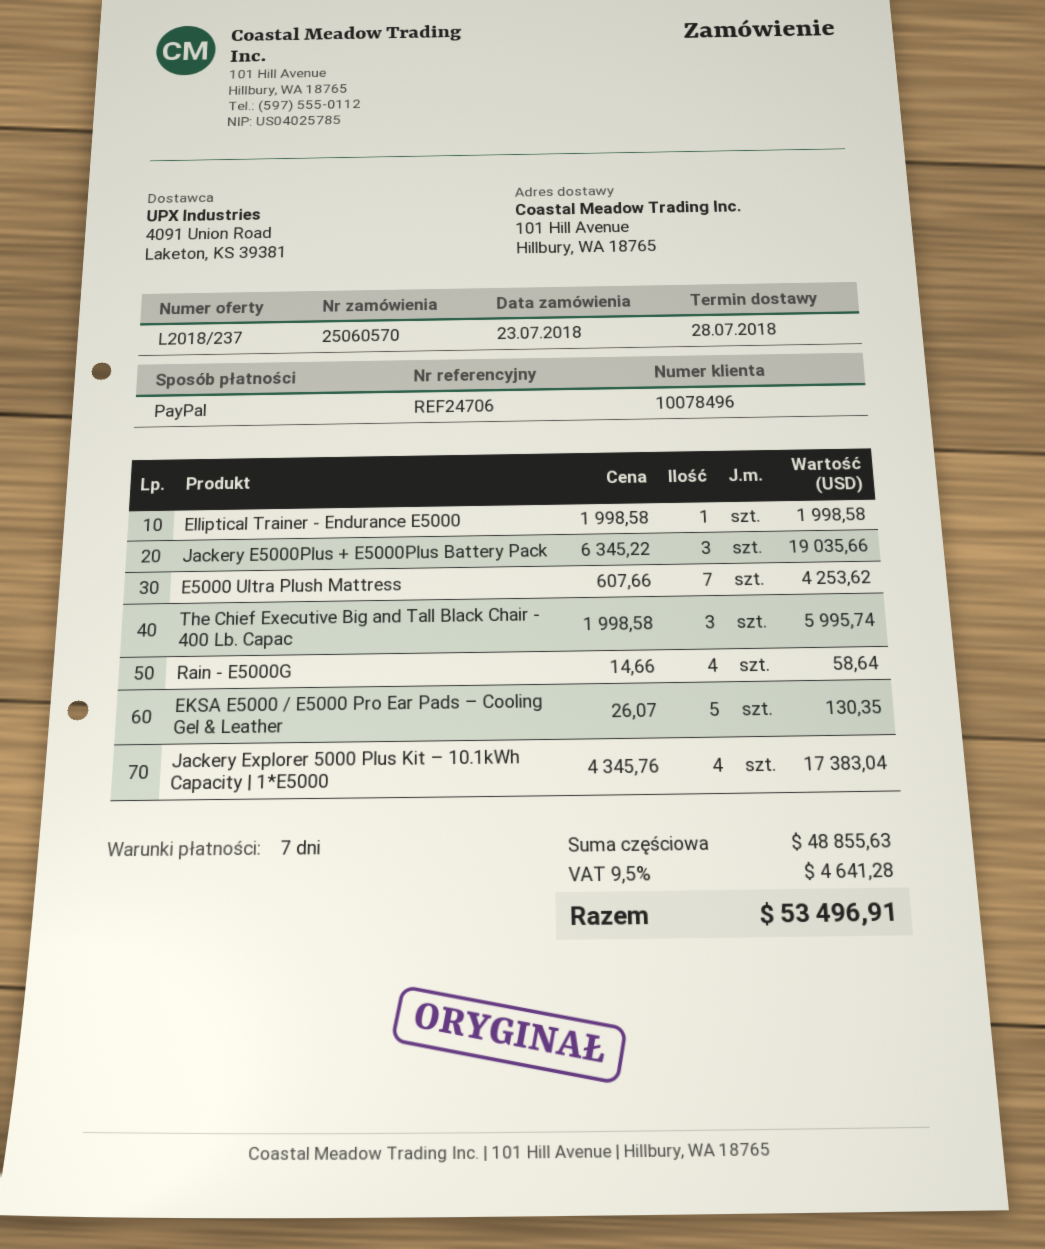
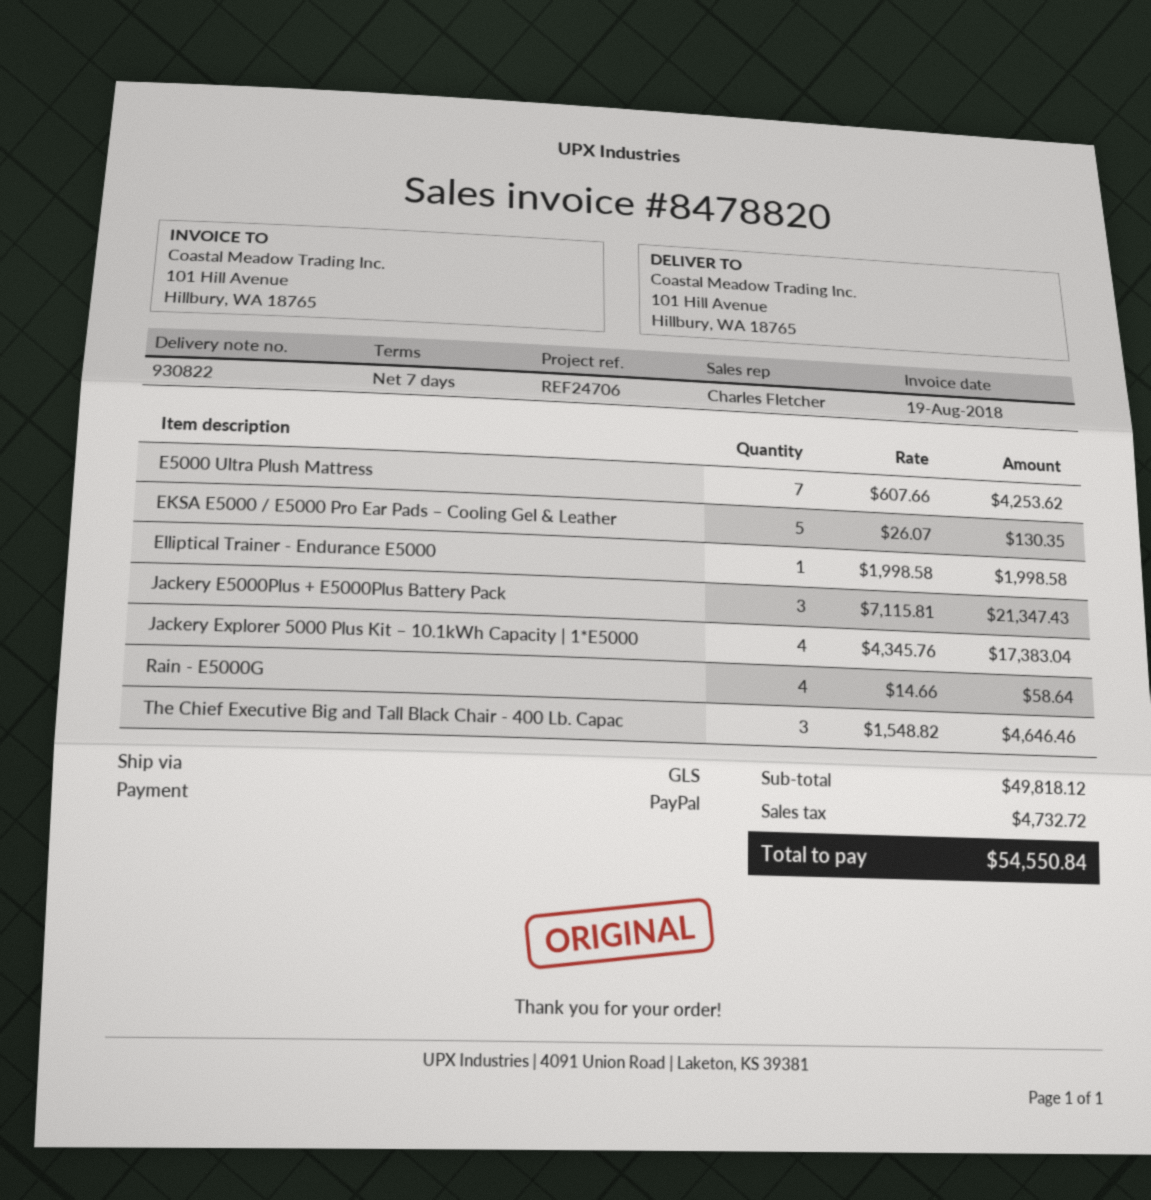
Jackery E5000Plus + E5000Plus Battery Pack: 3 x 6345.22 = 19035.66 -> 3 x 7115.81 = 21347.43
The Chief Executive Big and Tall Black Chair - 400 Lb. Capac: 3 x 1998.58 = 5995.74 -> 3 x 1548.82 = 4646.46
subtotal: 48855.63 -> 49818.12
tax: 4641.28 -> 4732.72
total: 53496.91 -> 54550.84

